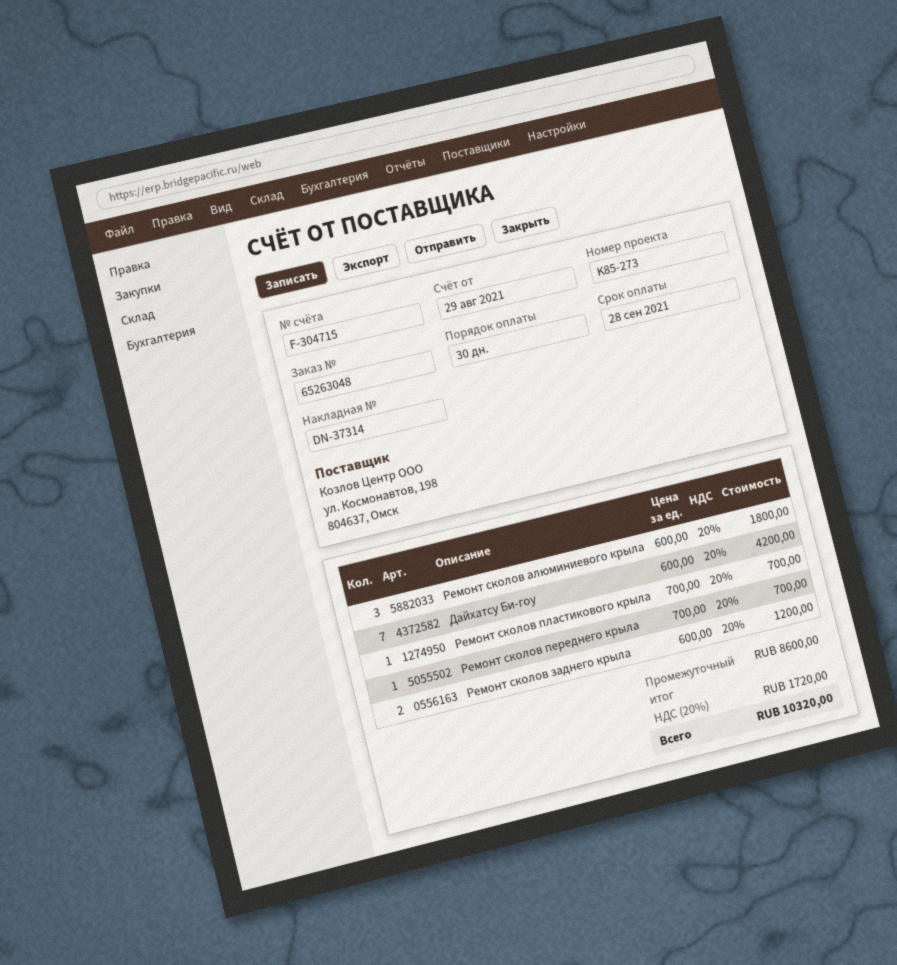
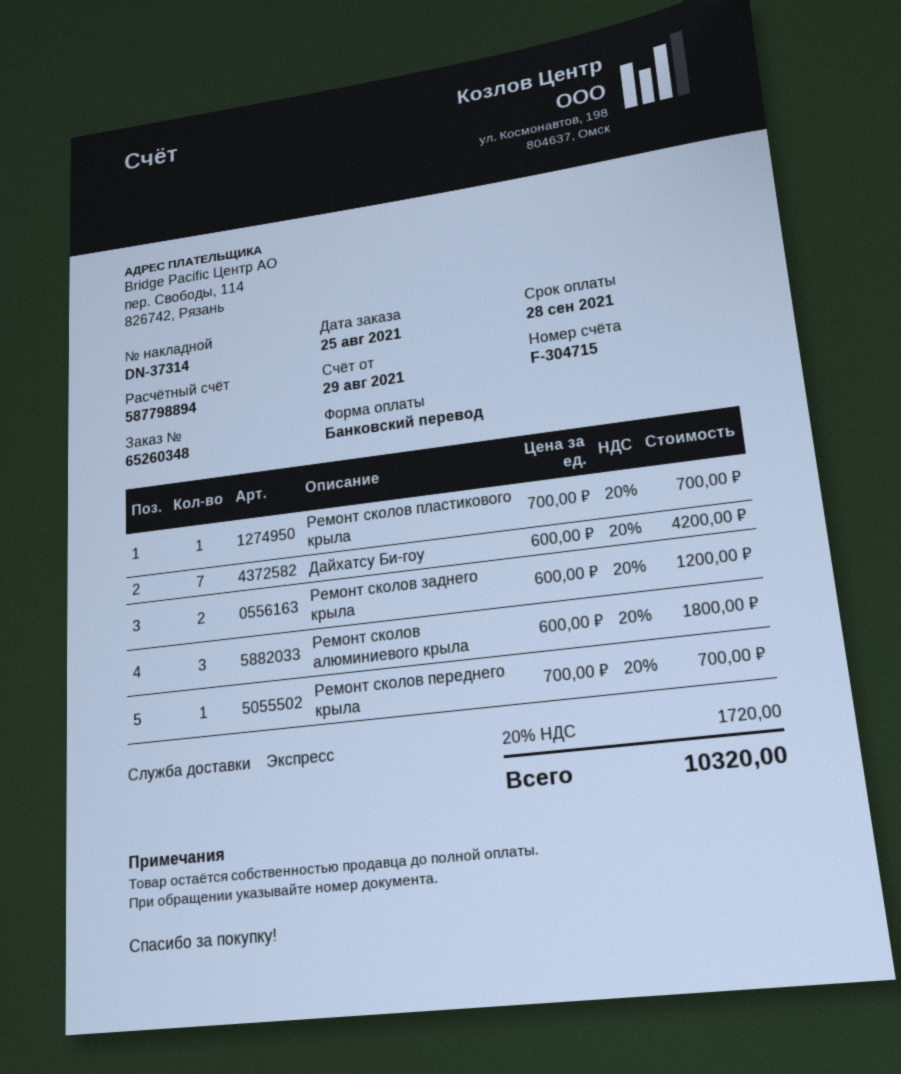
order number: 65263048 -> 65260348

